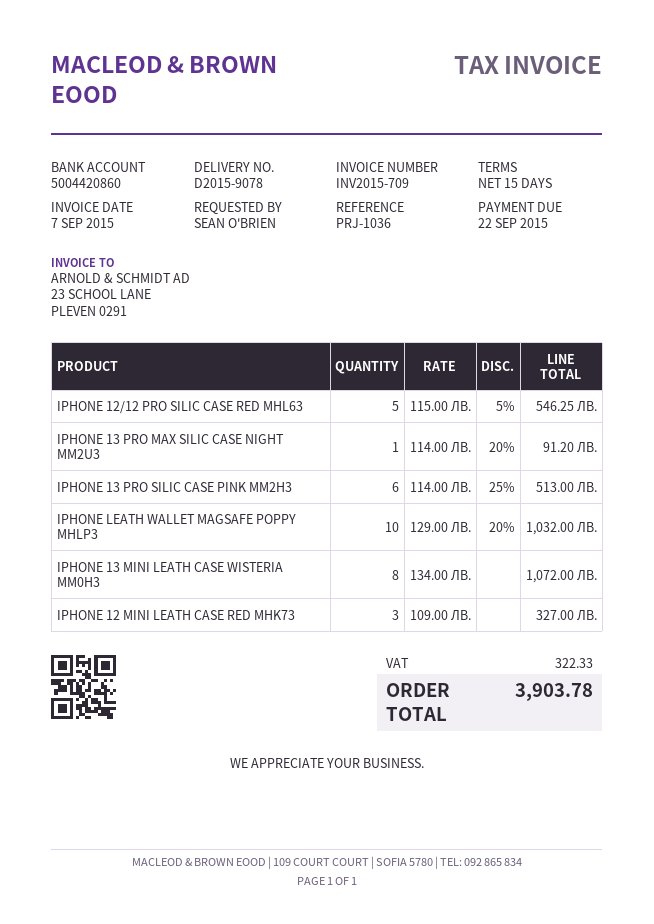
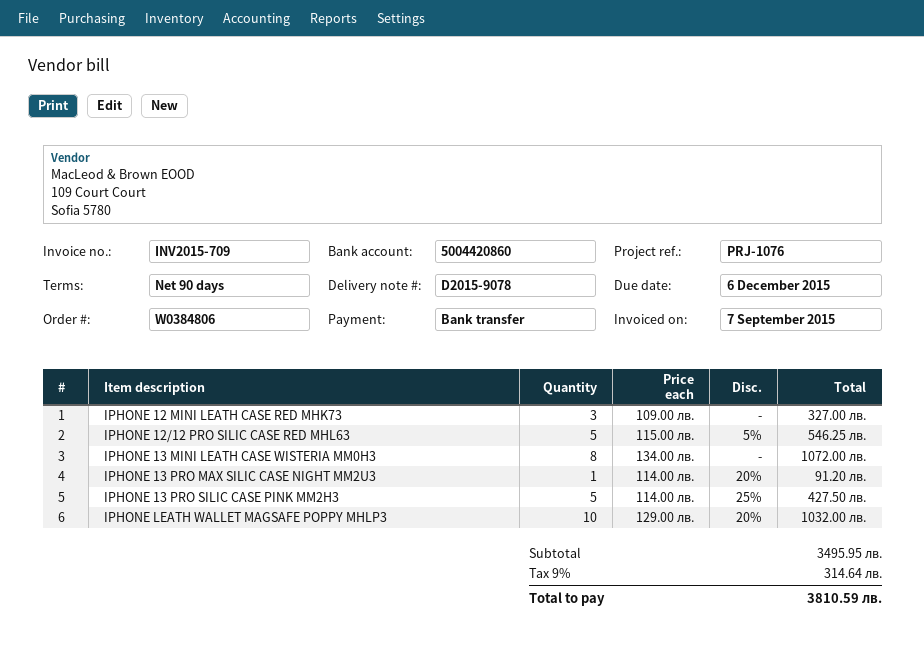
payment terms: 15 days -> 90 days
due date: 2015-09-22 -> 2015-12-06
reference: PRJ-1036 -> PRJ-1076
IPHONE 13 PRO SILIC CASE PINK MM2H3: 6 x 114.00 - 25% = 513.00 -> 5 x 114.00 - 25% = 427.50
tax: 322.33 -> 314.64
total: 3903.78 -> 3810.59

